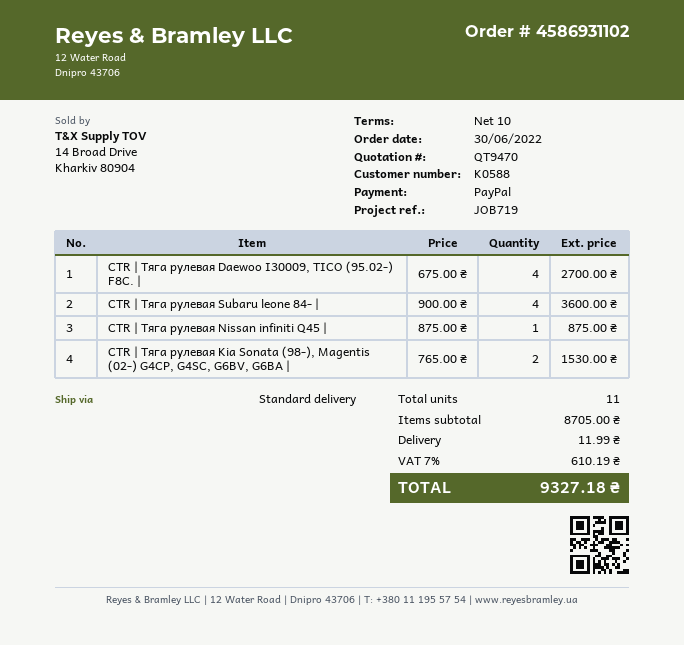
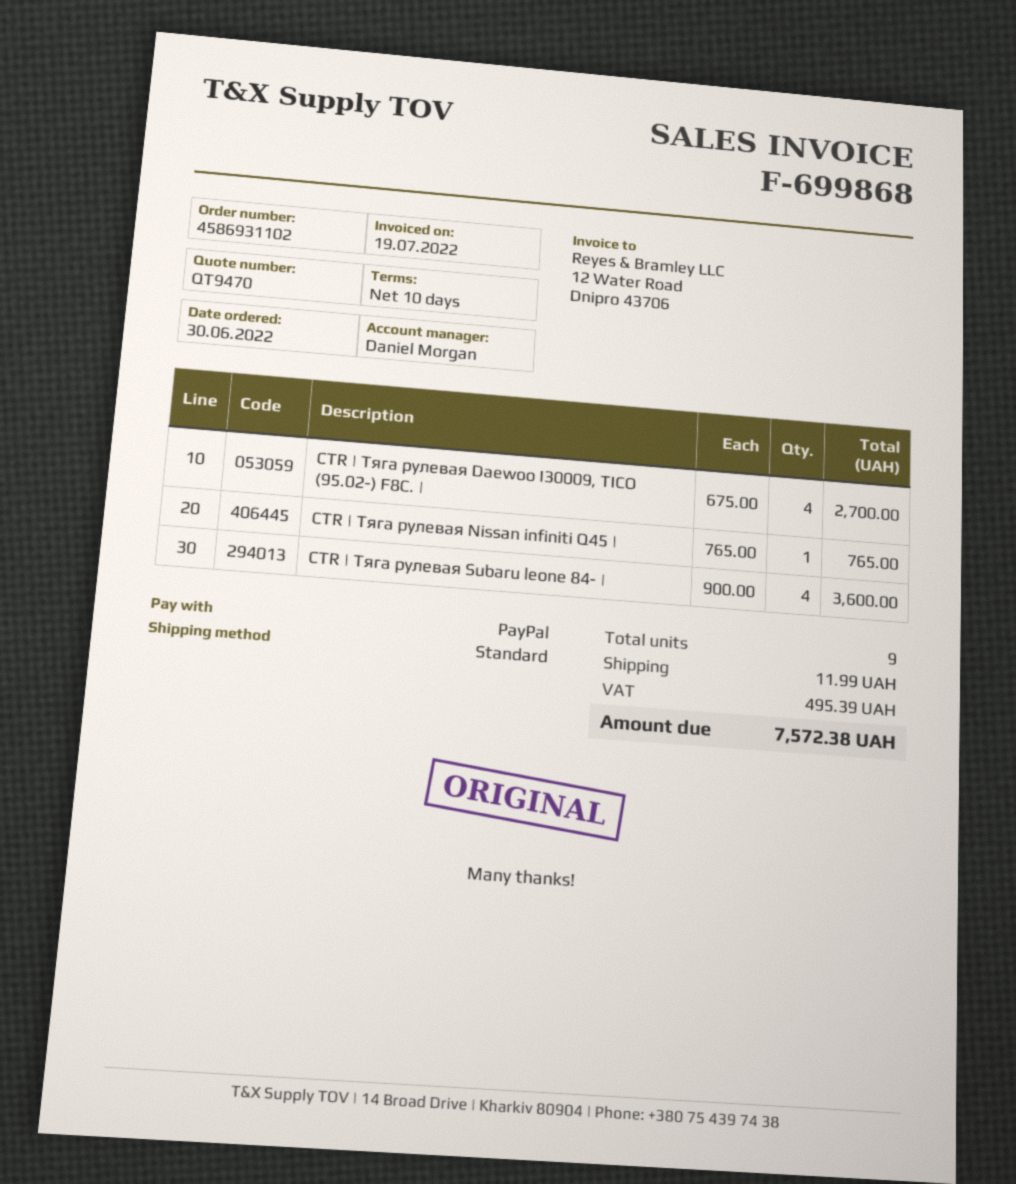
CTR | Тяга рулевая Nissan infiniti Q45 |: 1 x 875.00 = 875.00 -> 1 x 765.00 = 765.00
CTR | Тяга рулевая Kia Sonata (98-), Magentis (02-) G4CP, G4SC, G6BV, G6BA |: 2 x 765.00 = 1530.00 -> none
total quantity: 11 -> 9
tax: 610.19 -> 495.39
total: 9327.18 -> 7572.38

